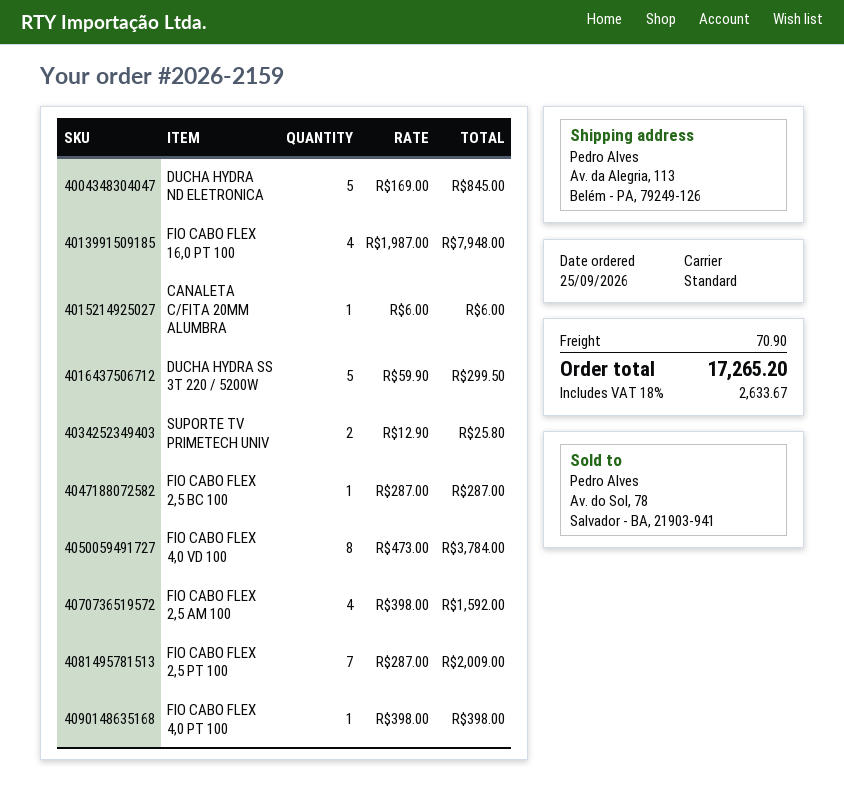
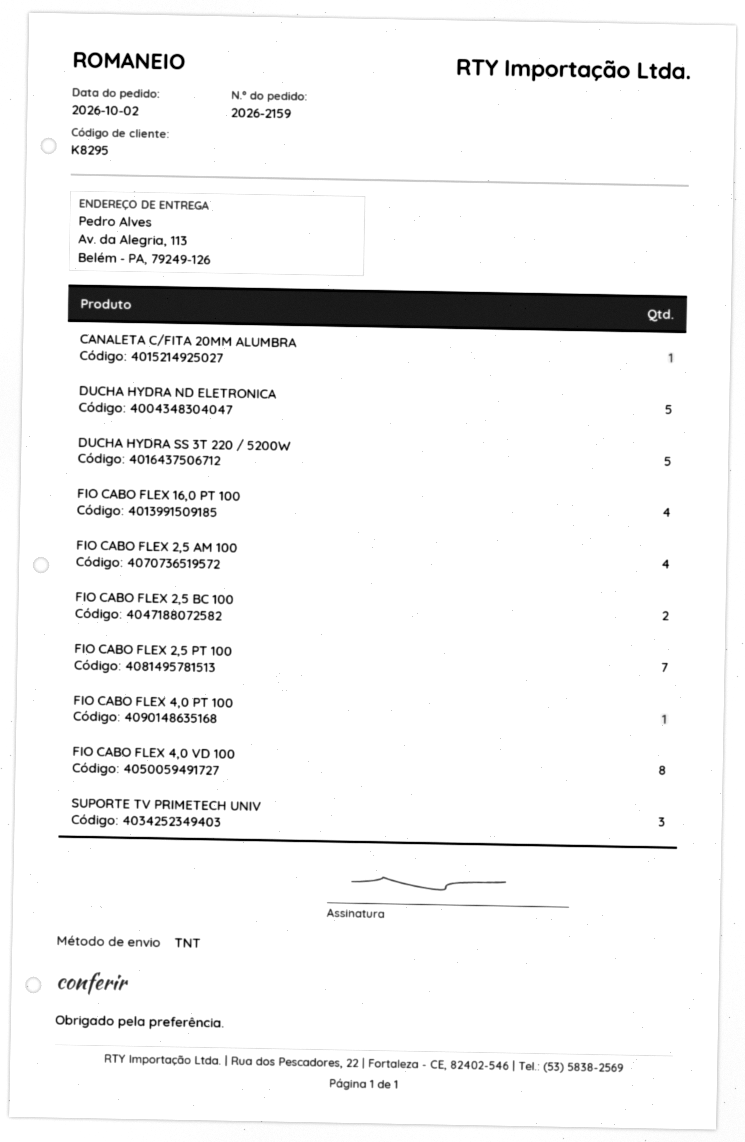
order date: 2026-09-25 -> 2026-10-02
shipping method: standard -> TNT
SUPORTE TV PRIMETECH UNIV: 2 -> 3
FIO CABO FLEX 2,5 BC 100: 1 -> 2

